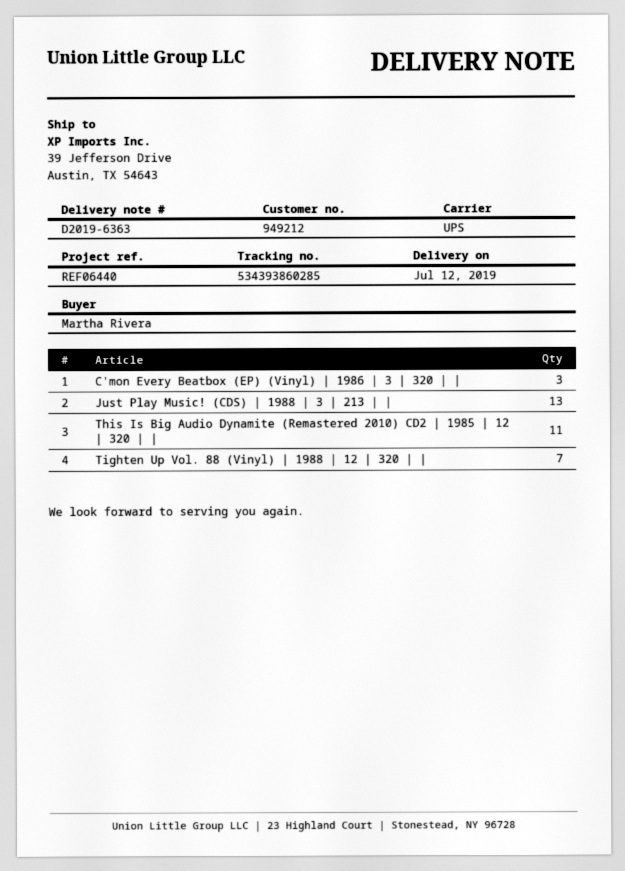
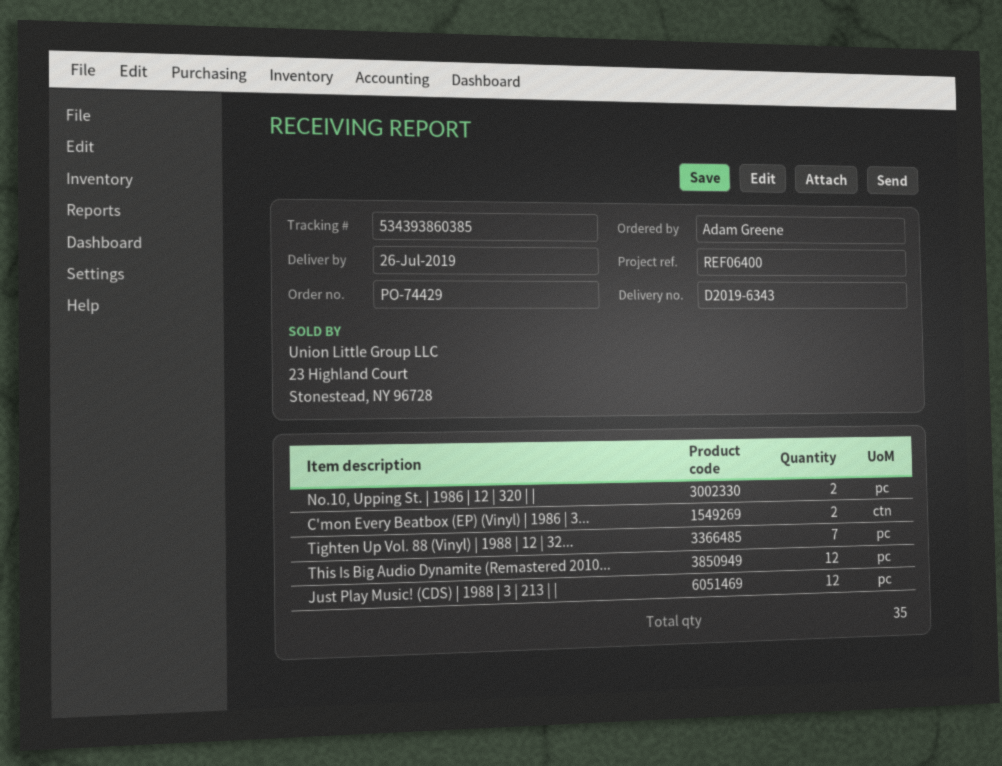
delivery note number: D2019-6363 -> D2019-6343
delivery date: 2019-07-12 -> 2019-07-26
reference: REF06440 -> REF06400
ordered by: Martha Rivera -> Adam Greene
tracking number: 534393860285 -> 534393860385
C'mon Every Beatbox (EP) (Vinyl) | 1986 | 3 | 320 | |: 3 -> 2
Just Play Music! (CDS) | 1988 | 3 | 213 | |: 13 -> 12
This Is Big Audio Dynamite (Remastered 2010) CD2 | 1985 | 12 | 320 | |: 11 -> 12
No.10, Upping St. | 1986 | 12 | 320 | |: none -> 2

